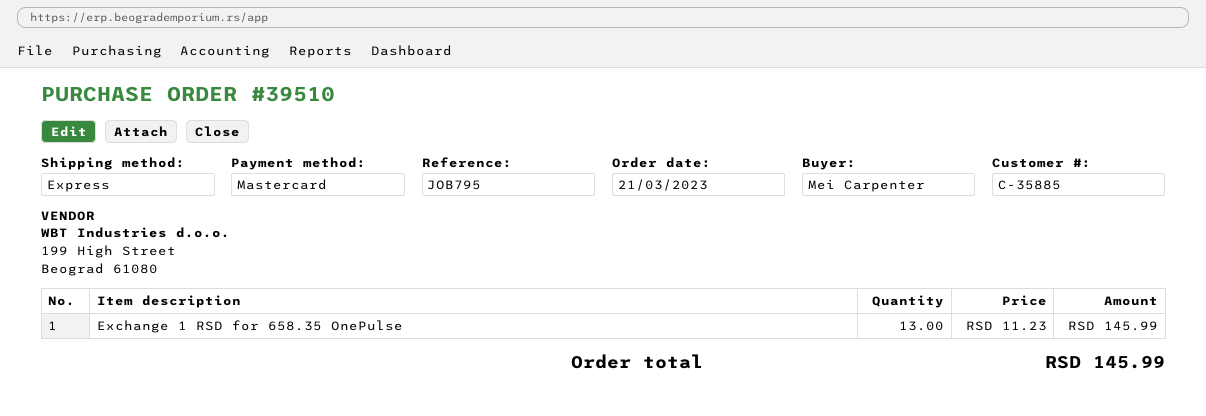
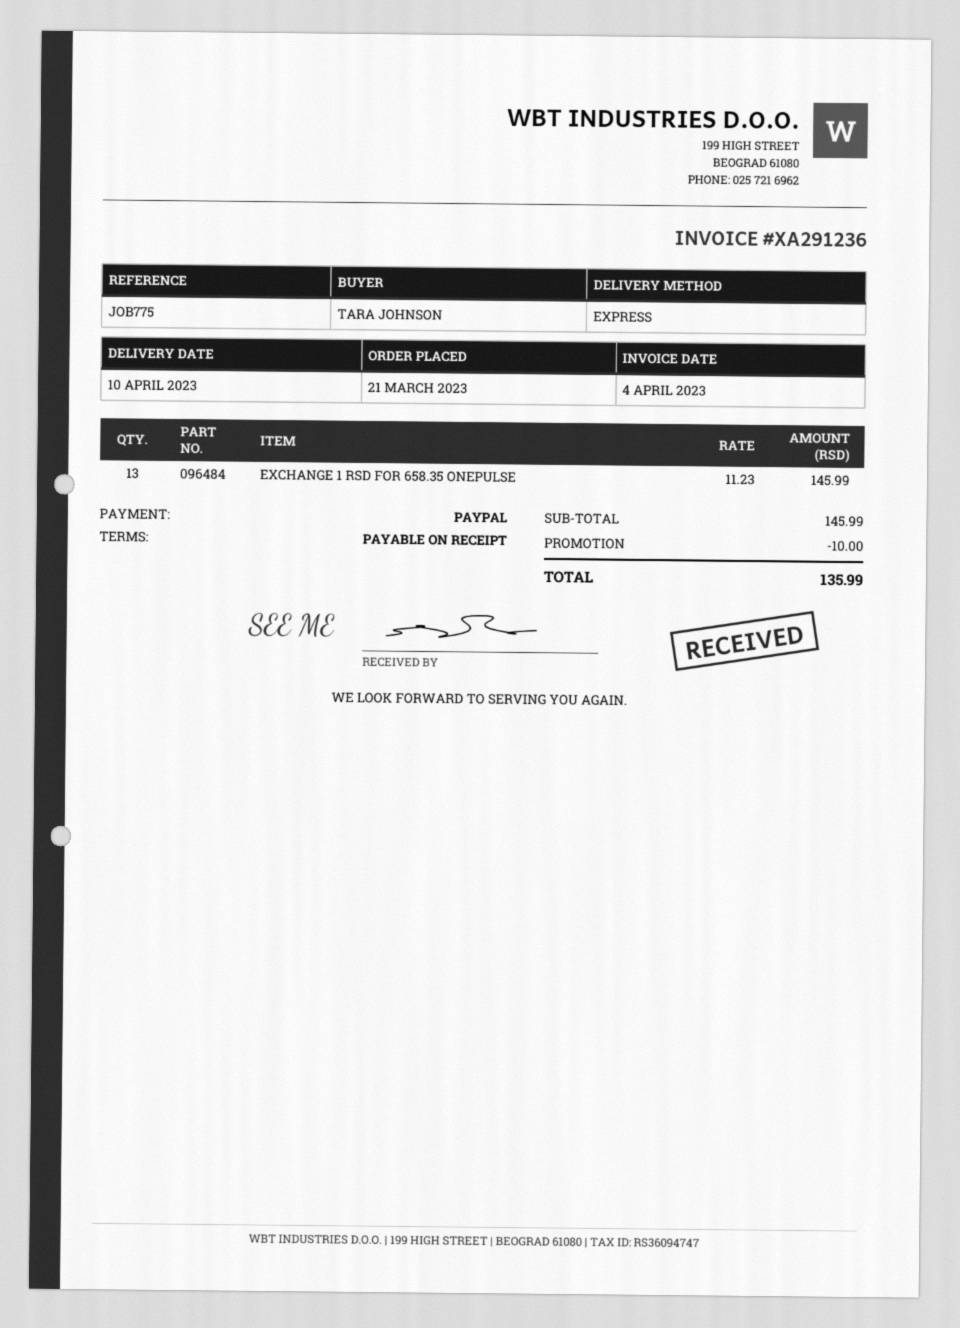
reference: JOB795 -> JOB775
ordered by: Mei Carpenter -> TARA JOHNSON
payment method: Mastercard -> PayPal
discount: none -> 10.00
total: 145.99 -> 135.99

